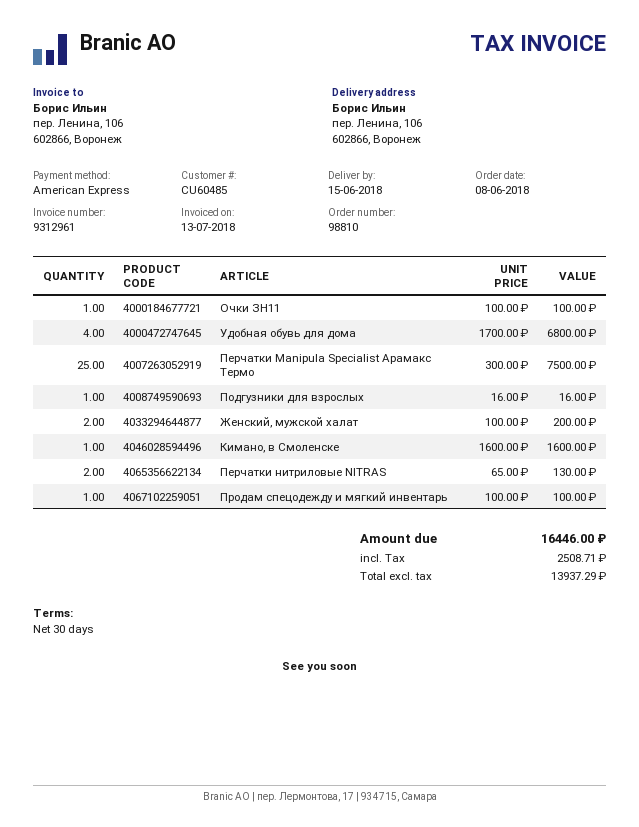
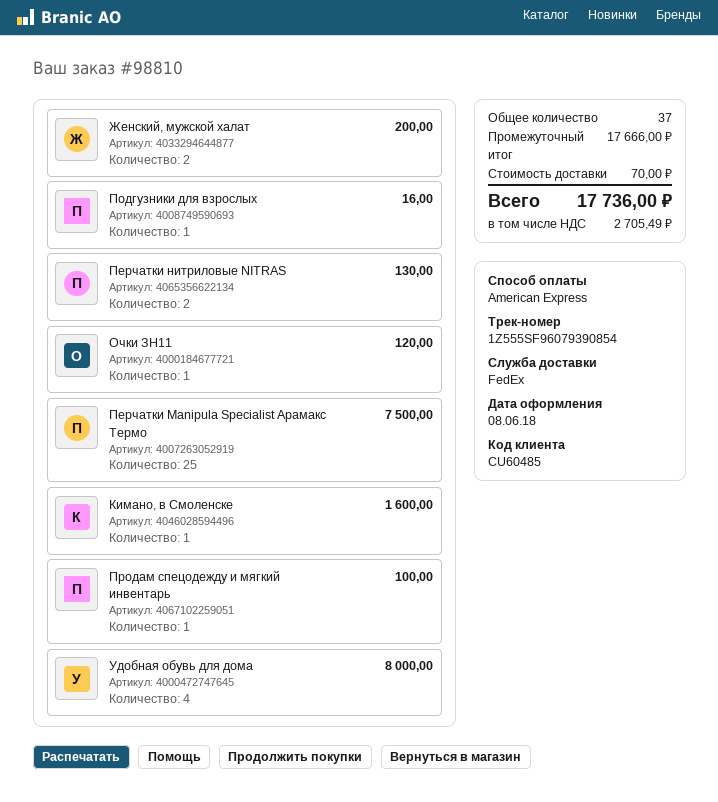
Очки ЗН11: 1 for 100.00 -> 1 for 120.00
Удобная обувь для дома: 4 for 6800.00 -> 4 for 8000.00
shipping: none -> 70.00
tax: 2508.71 -> 2705.49
total: 16446.00 -> 17736.00

